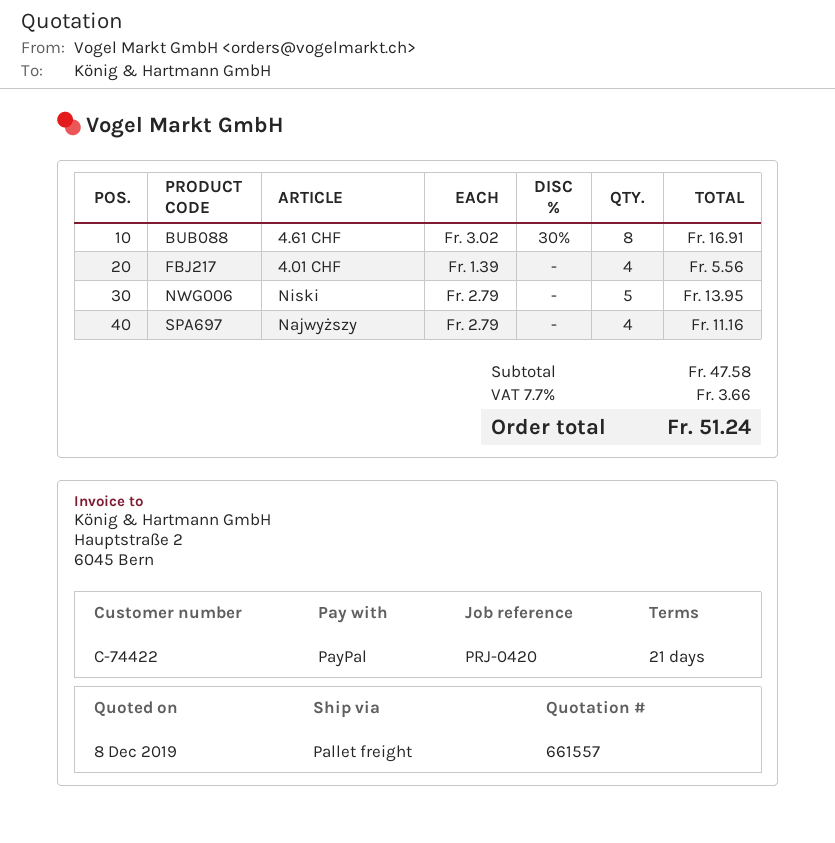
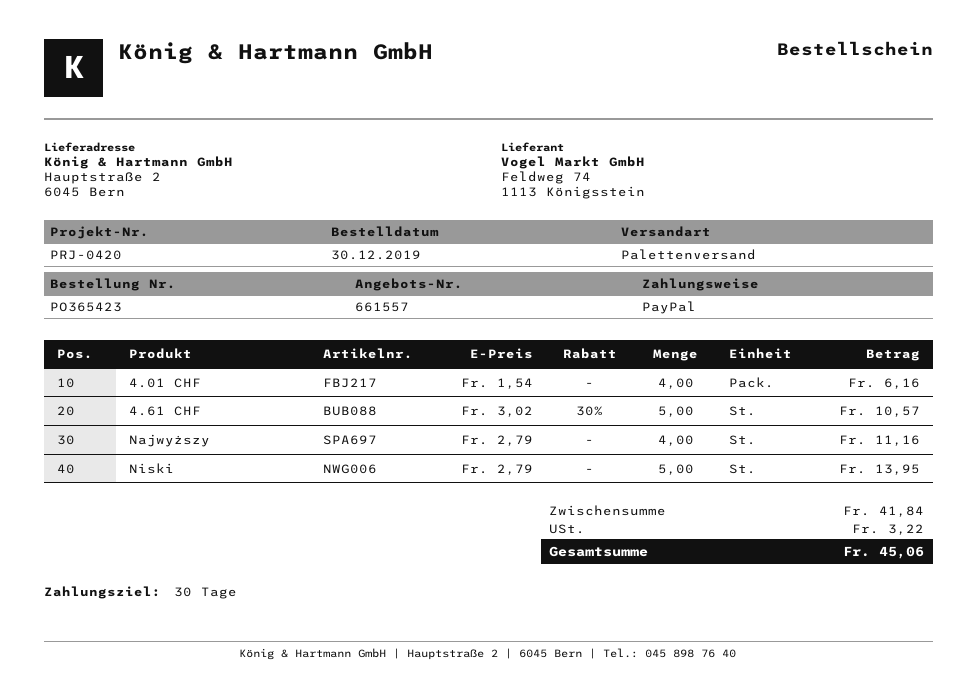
payment terms: 21 days -> 30 days
4.61 CHF: 8 x 3.02 - 30% = 16.91 -> 5 x 3.02 - 30% = 10.57
4.01 CHF: 4 x 1.39 = 5.56 -> 4 x 1.54 = 6.16
subtotal: 47.58 -> 41.84
tax: 3.66 -> 3.22
total: 51.24 -> 45.06

